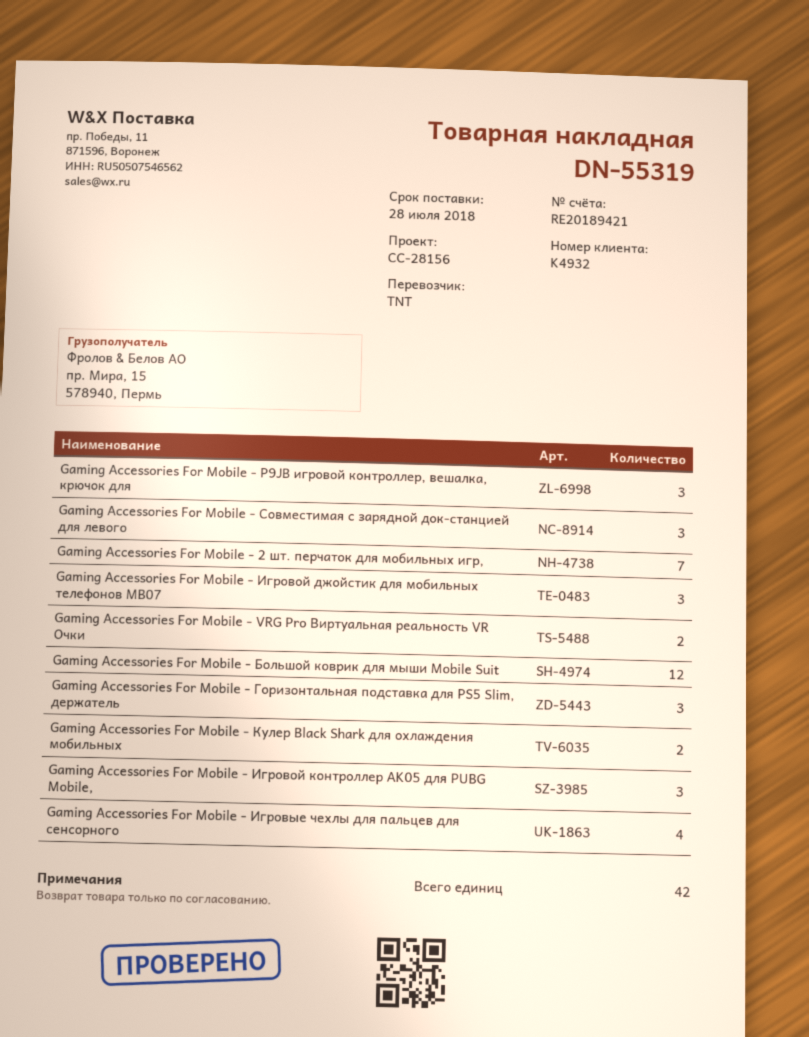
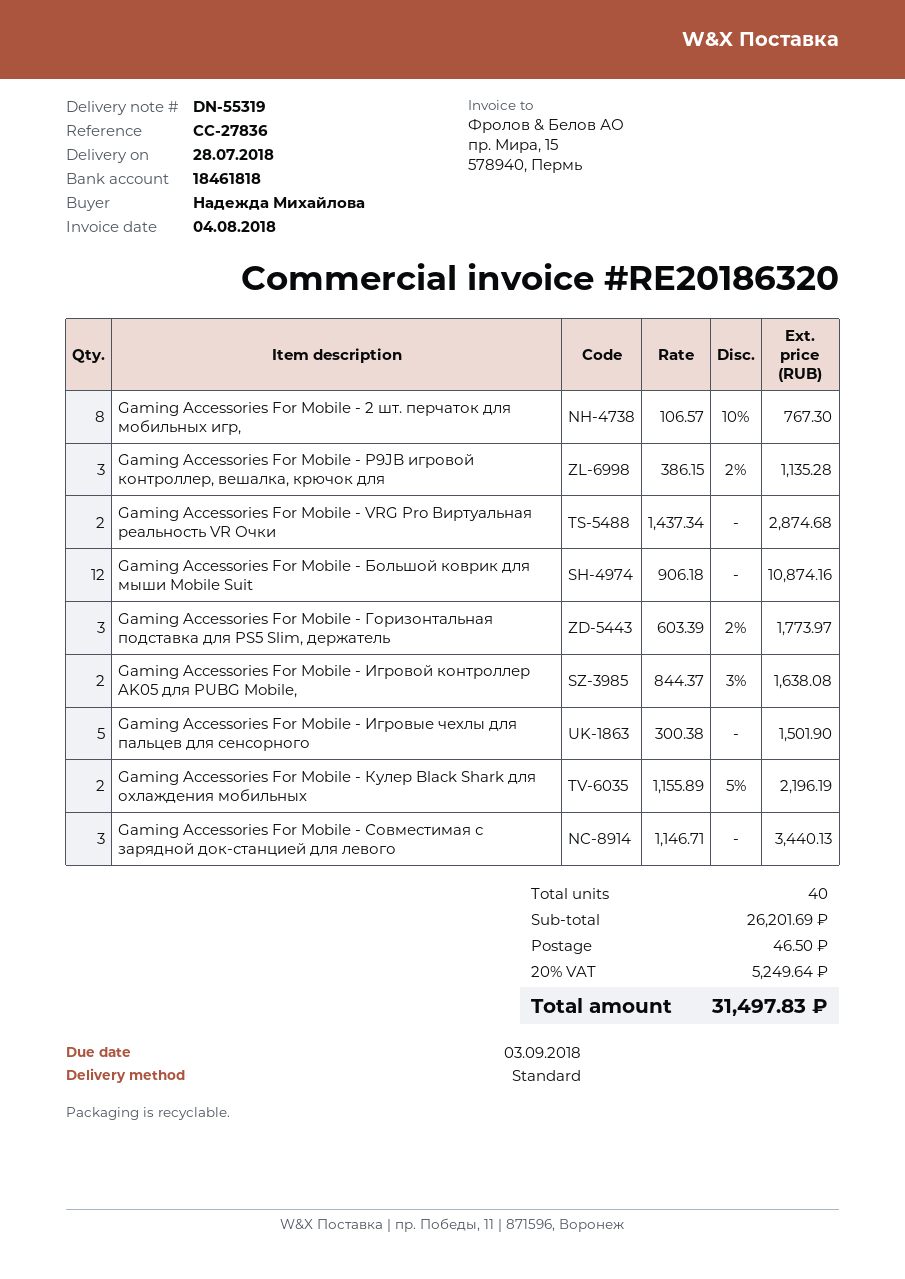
invoice number: RE20189421 -> RE20186320
reference: CC-28156 -> CC-27836
shipping method: TNT -> standard
Gaming Accessories For Mobile - 2 шт. перчаток для мобильных игр,: 7 -> 8
Gaming Accessories For Mobile - Игровой джойстик для мобильных телефонов MB07: 3 -> none
Gaming Accessories For Mobile - Игровой контроллер AK05 для PUBG Mobile,: 3 -> 2
Gaming Accessories For Mobile - Игровые чехлы для пальцев для сенсорного: 4 -> 5
total quantity: 42 -> 40

